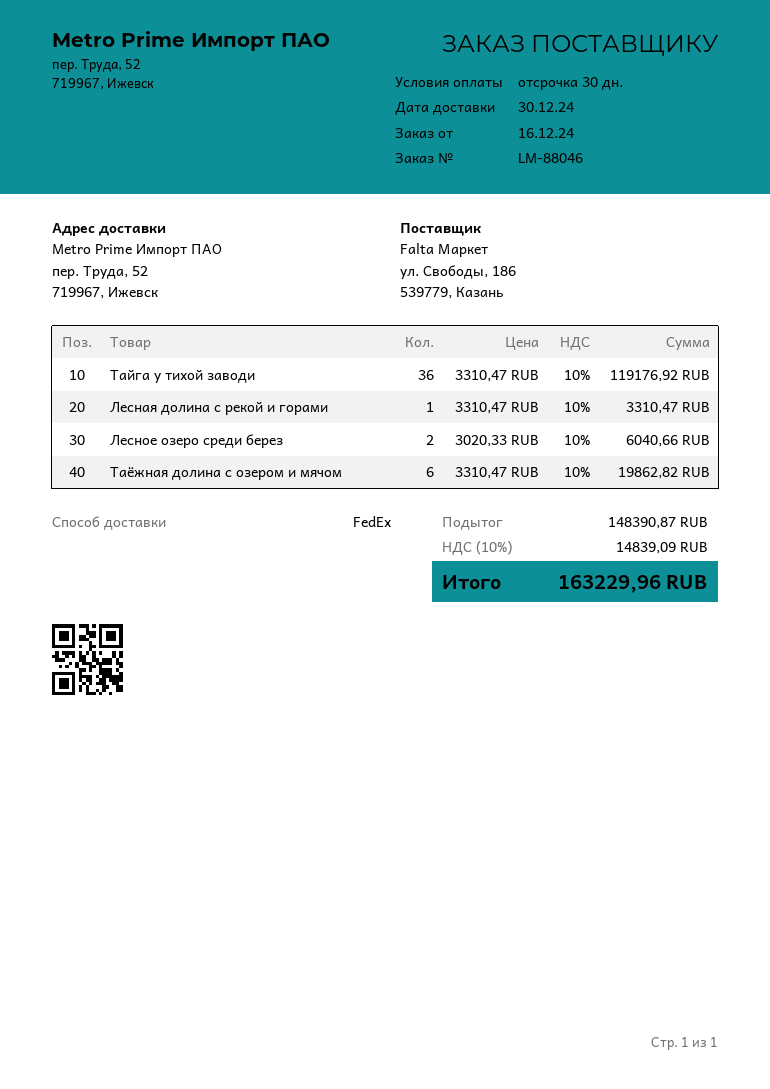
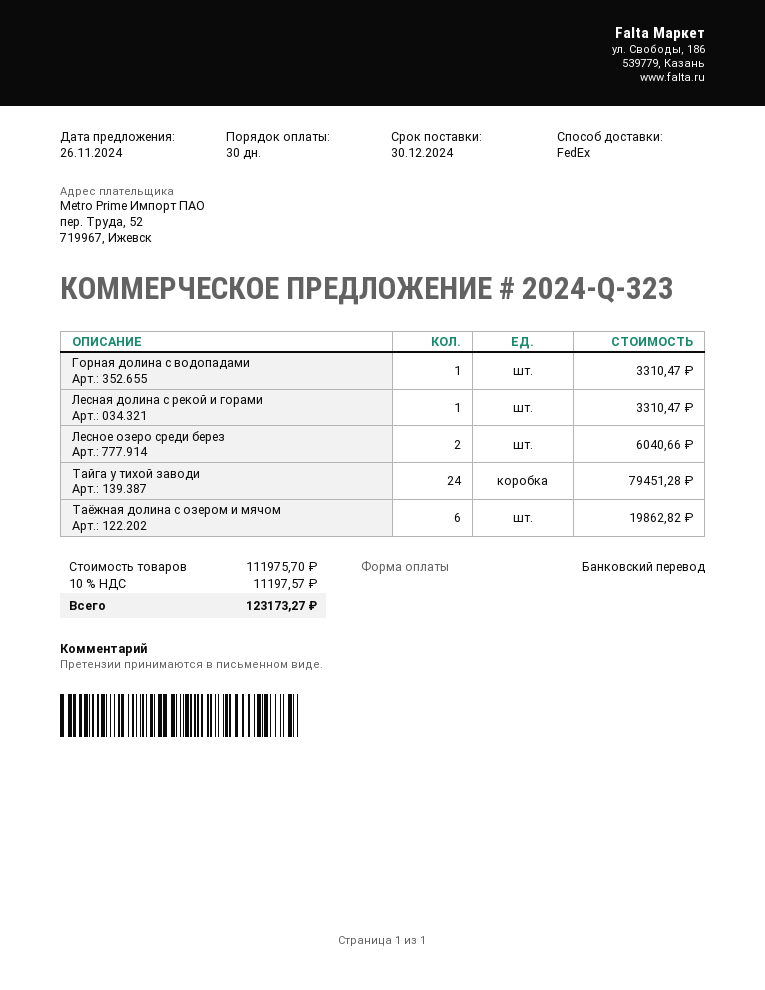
Тайга у тихой заводи: 36 for 119176.92 -> 24 for 79451.28
Горная долина с водопадами: none -> 1 for 3310.47
subtotal: 148390.87 -> 111975.70
tax: 10% = 14839.09 -> 10% = 11197.57
total: 163229.96 -> 123173.27

